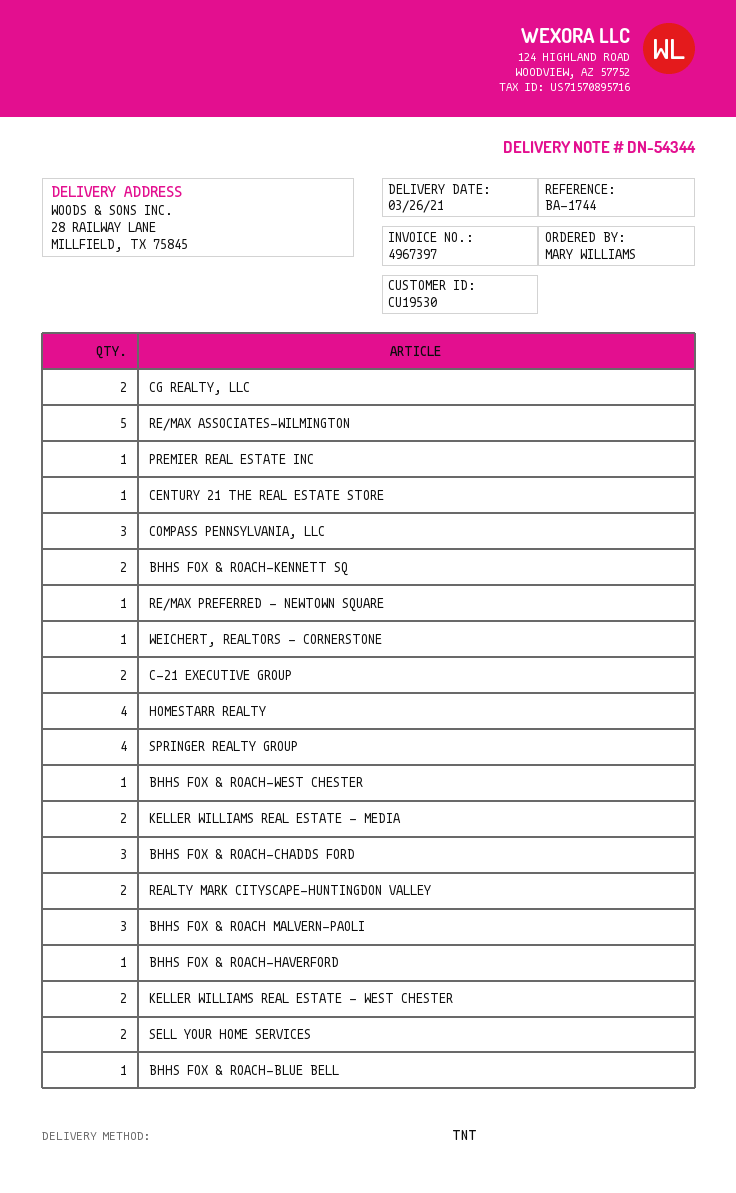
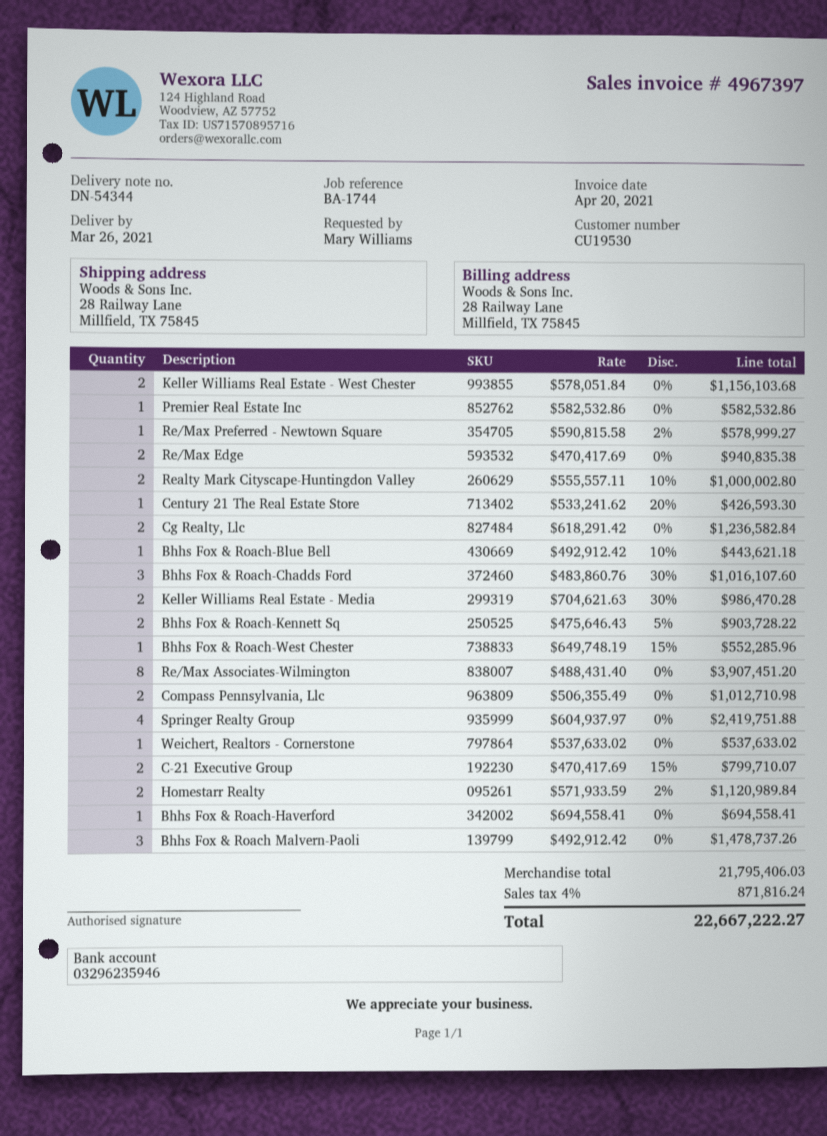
RE/MAX ASSOCIATES-WILMINGTON: 5 -> 8
COMPASS PENNSYLVANIA, LLC: 3 -> 2
HOMESTARR REALTY: 4 -> 2
SELL YOUR HOME SERVICES: 2 -> none
Re/Max Edge: none -> 2

